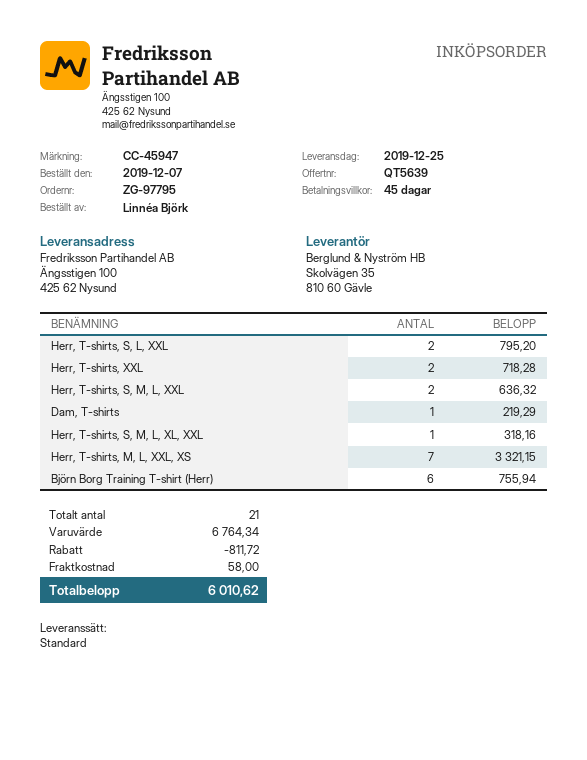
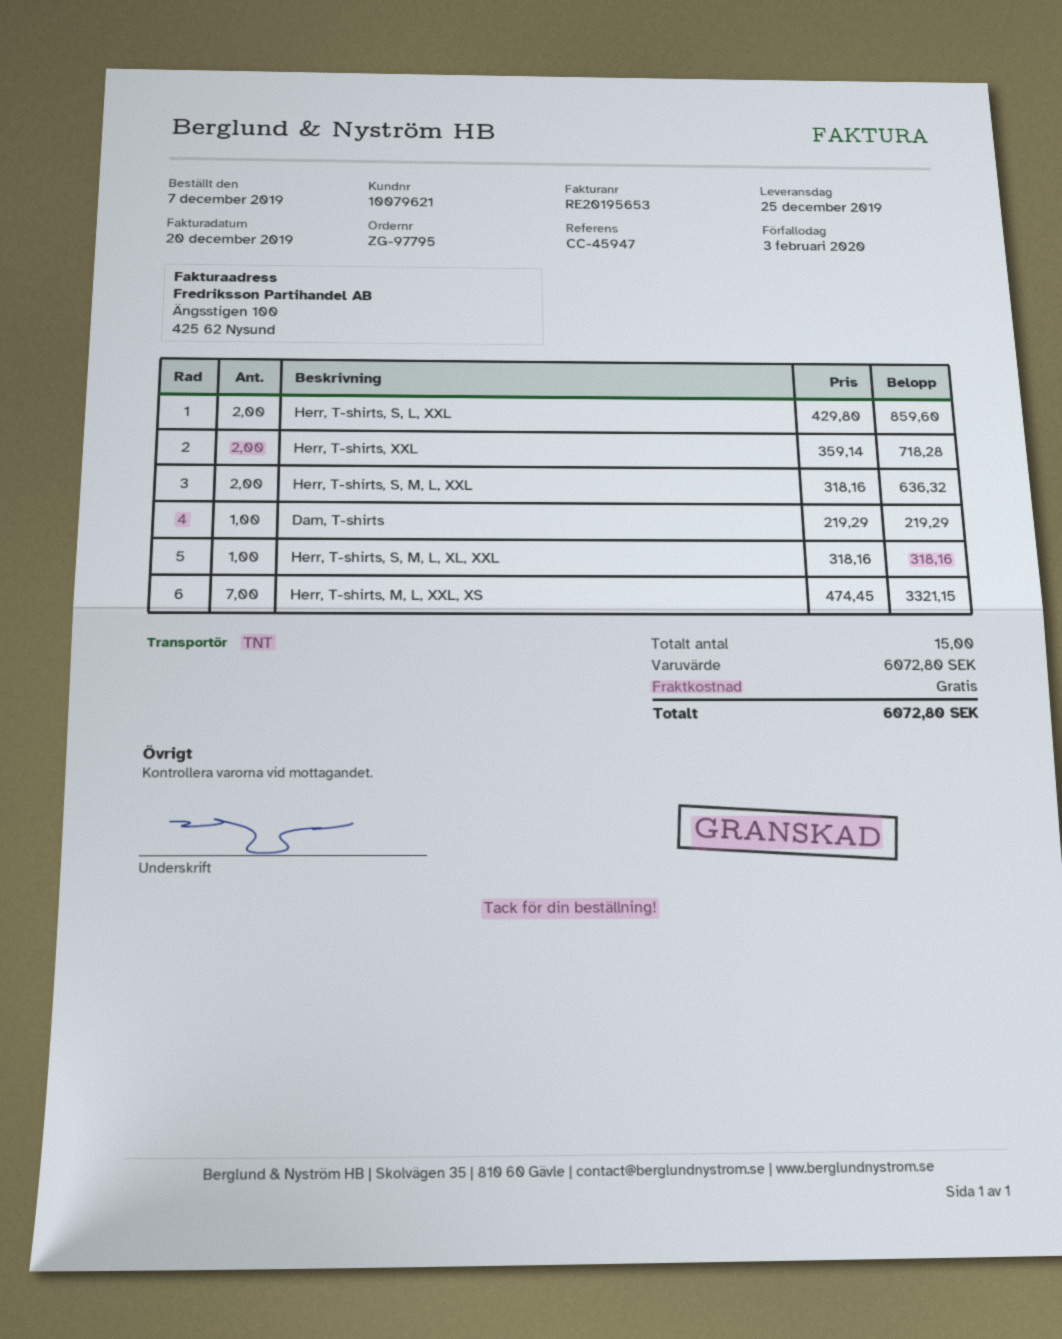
shipping method: standard -> TNT
Herr, T-shirts, S, L, XXL: 2 for 795.20 -> 2 for 859.60
Björn Borg Training T-shirt (Herr): 6 for 755.94 -> none
total quantity: 21 -> 15
subtotal: 6764.34 -> 6072.80
discount: 811.72 -> none
shipping: 58.00 -> 0.00
total: 6010.62 -> 6072.80

